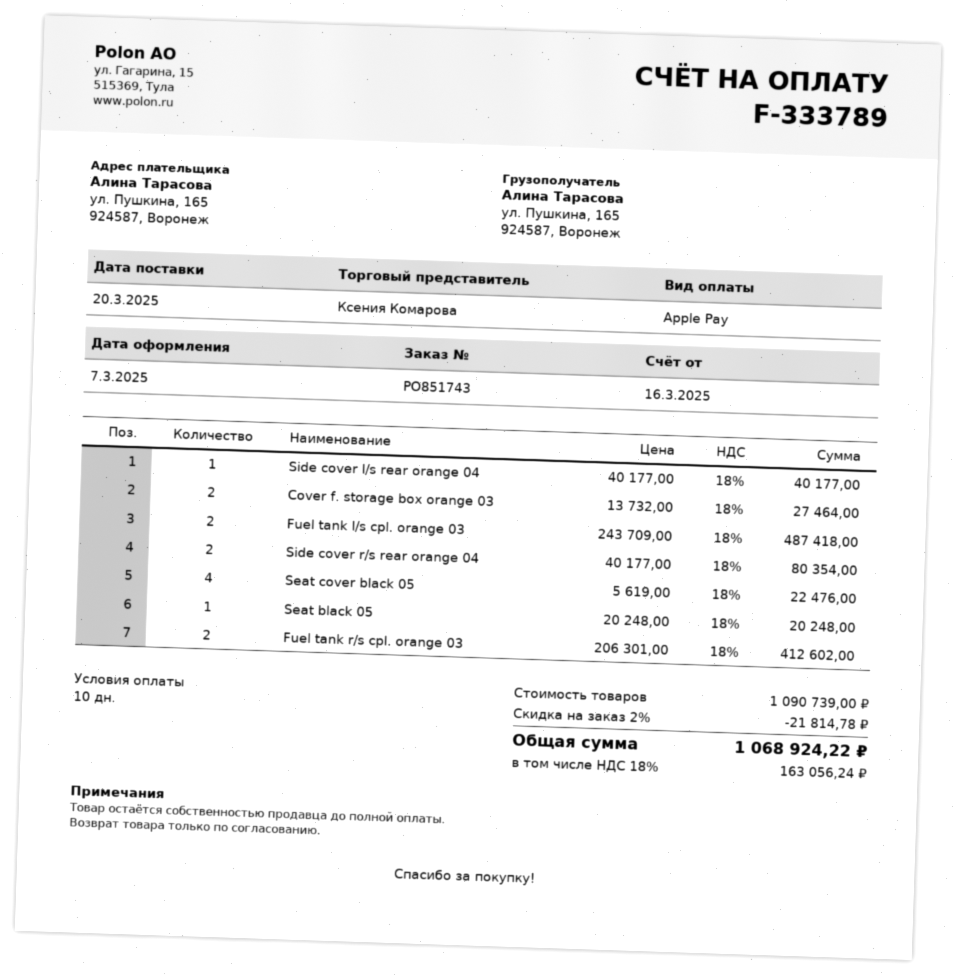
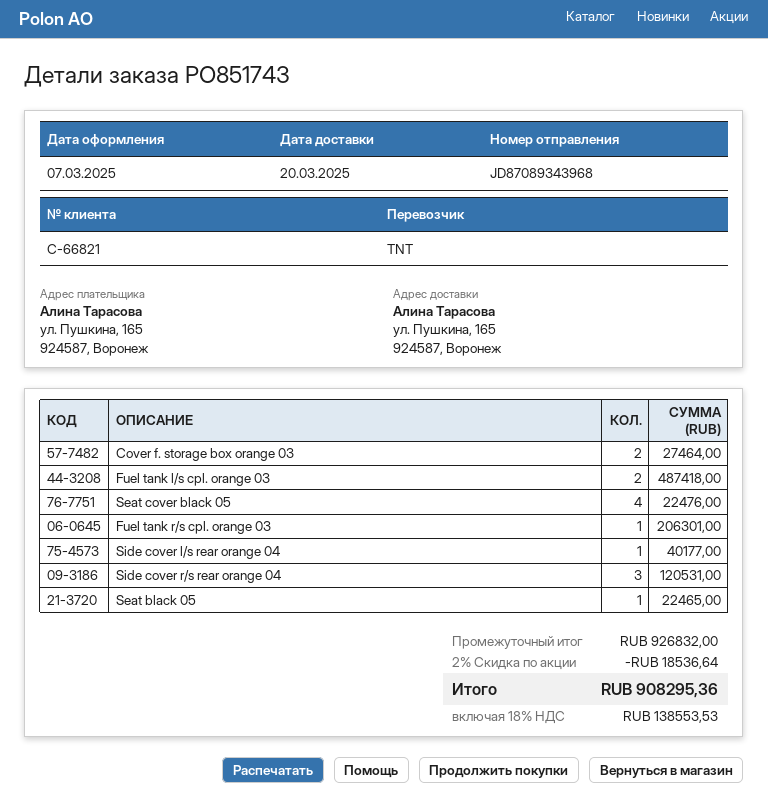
Side cover r/s rear orange 04: 2 for 80354.00 -> 3 for 120531.00
Seat black 05: 1 for 20248.00 -> 1 for 22465.00
Fuel tank r/s cpl. orange 03: 2 for 412602.00 -> 1 for 206301.00
subtotal: 1090739.00 -> 926832.00
discount: 2% = 21814.78 -> 2% = 18536.64
tax: 18% = 163056.24 -> 18% = 138553.53
total: 1068924.22 -> 908295.36

